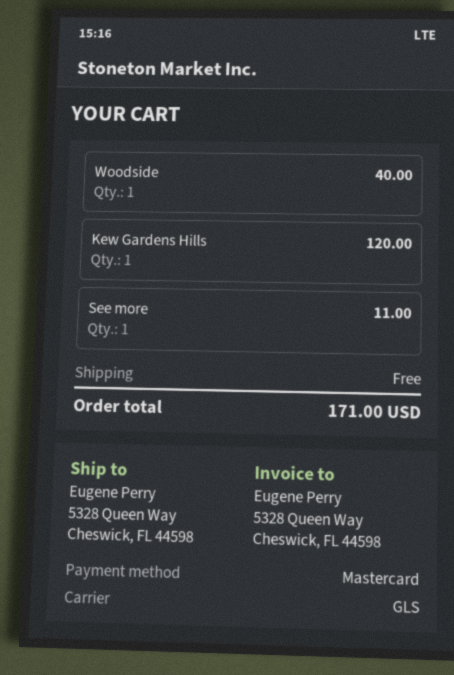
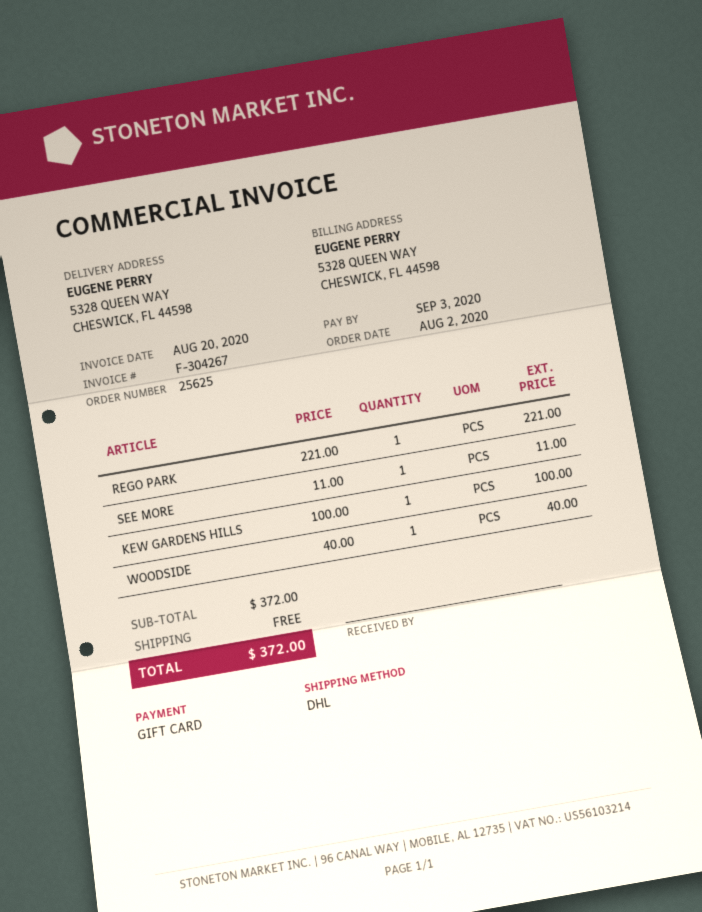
payment method: Mastercard -> gift card
shipping method: GLS -> DHL
Kew Gardens Hills: 1 for 120.00 -> 1 for 100.00
REGO PARK: none -> 1 for 221.00
total: 171.00 -> 372.00

